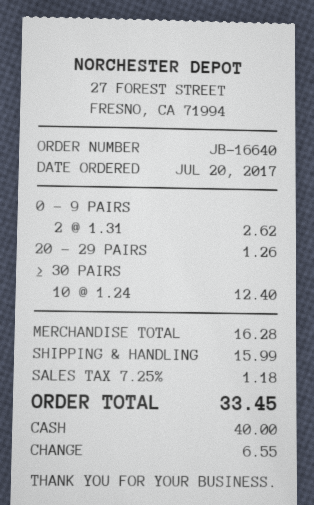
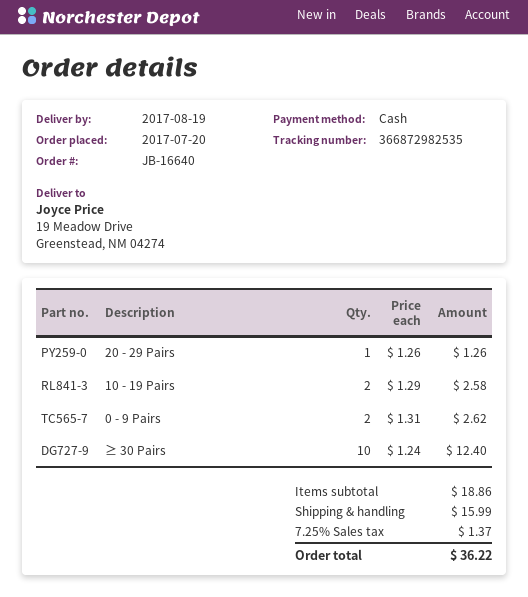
10 - 19 Pairs: none -> 2 x 1.29 = 2.58
subtotal: 16.28 -> 18.86
tax: 7.25% = 1.18 -> 7.25% = 1.37
total: 33.45 -> 36.22

